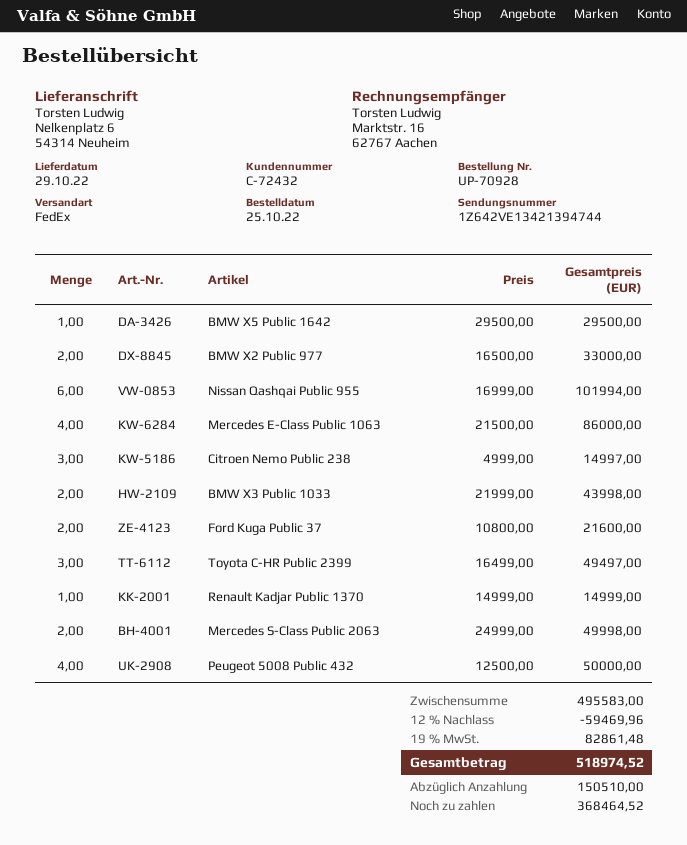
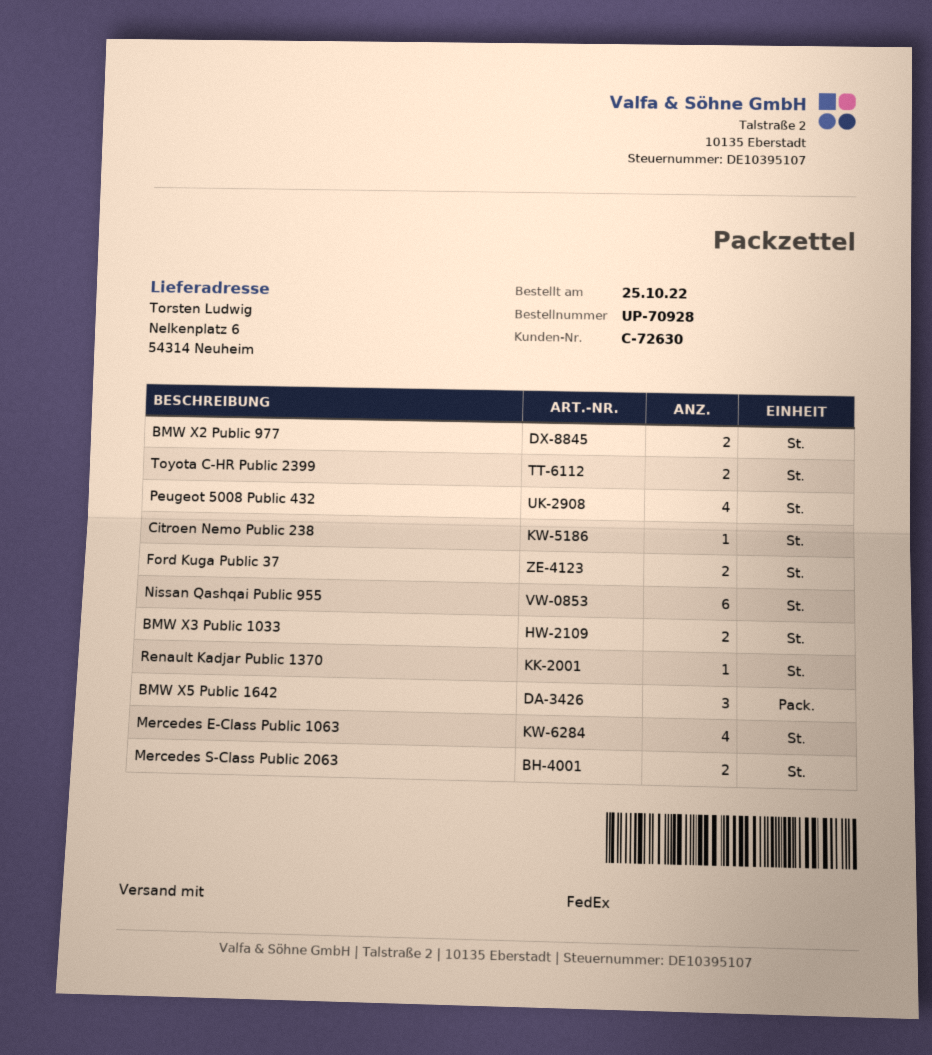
customer number: C-72432 -> C-72630
BMW X5 Public 1642: 1 -> 3
Citroen Nemo Public 238: 3 -> 1
Toyota C-HR Public 2399: 3 -> 2

